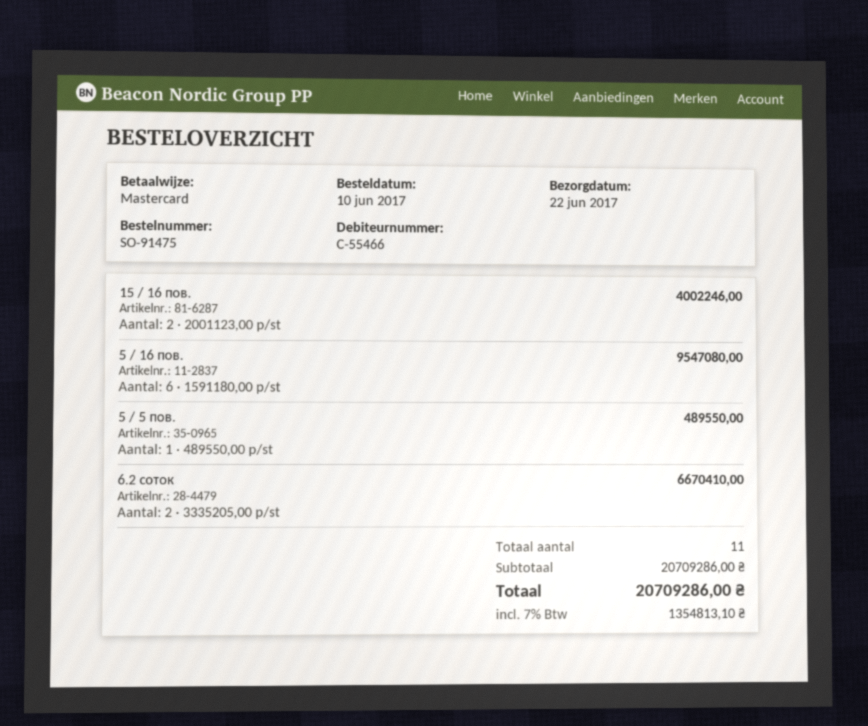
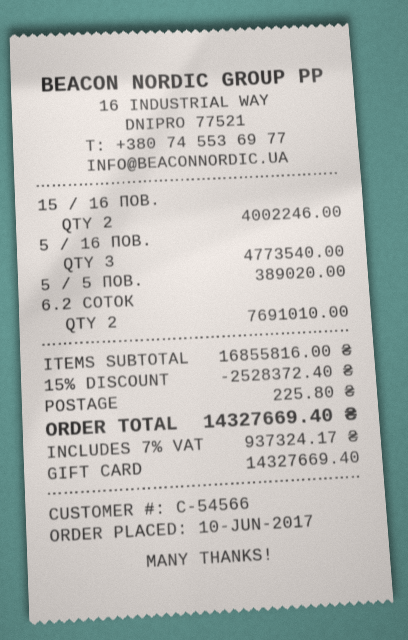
customer number: C-55466 -> C-54566
payment method: Mastercard -> gift card
5 / 16 пов.: 6 for 9547080.00 -> 3 for 4773540.00
5 / 5 пов.: 1 for 489550.00 -> 1 for 389020.00
6.2 соток: 2 for 6670410.00 -> 2 for 7691010.00
subtotal: 20709286.00 -> 16855816.00
discount: none -> 15% = 2528372.40
shipping: none -> 225.80
tax: 7% = 1354813.10 -> 7% = 937324.17
total: 20709286.00 -> 14327669.40

